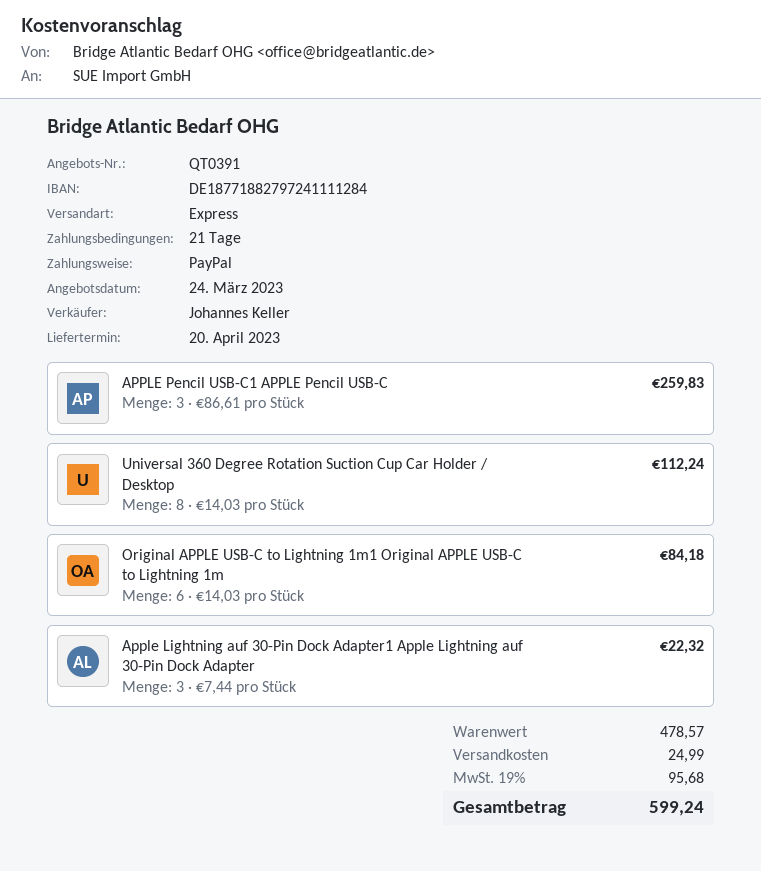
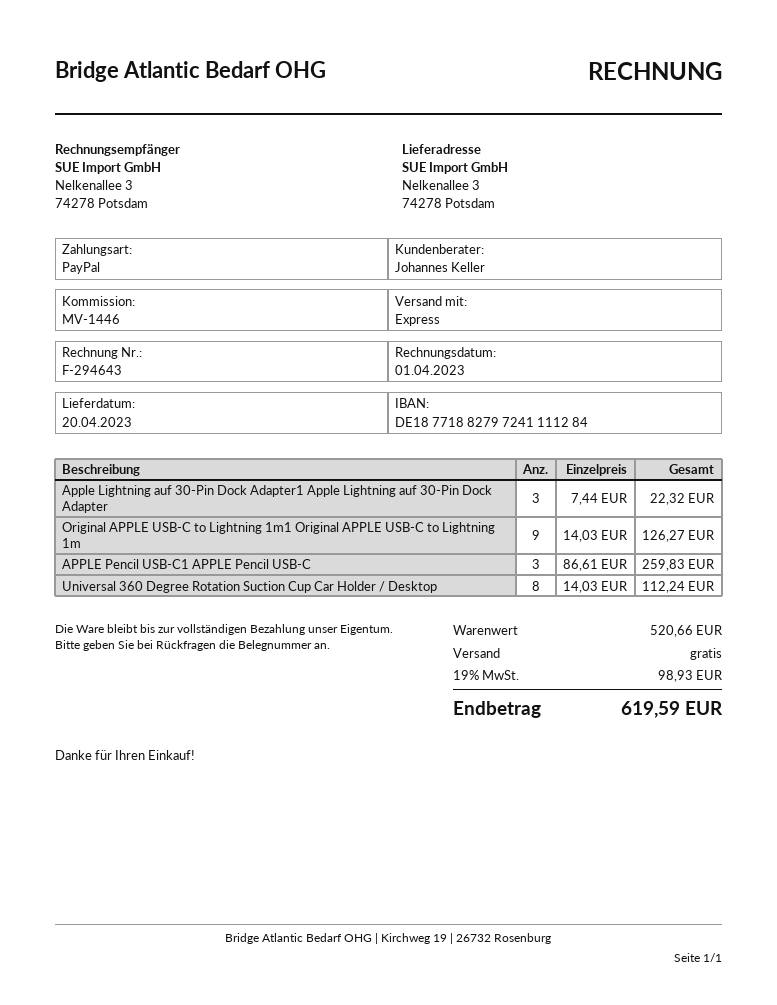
Original APPLE USB-C to Lightning 1m1 Original APPLE USB-C to Lightning 1m: 6 x 14.03 = 84.18 -> 9 x 14.03 = 126.27
subtotal: 478.57 -> 520.66
shipping: 24.99 -> 0.00
tax: 19% = 95.68 -> 19% = 98.93
total: 599.24 -> 619.59

